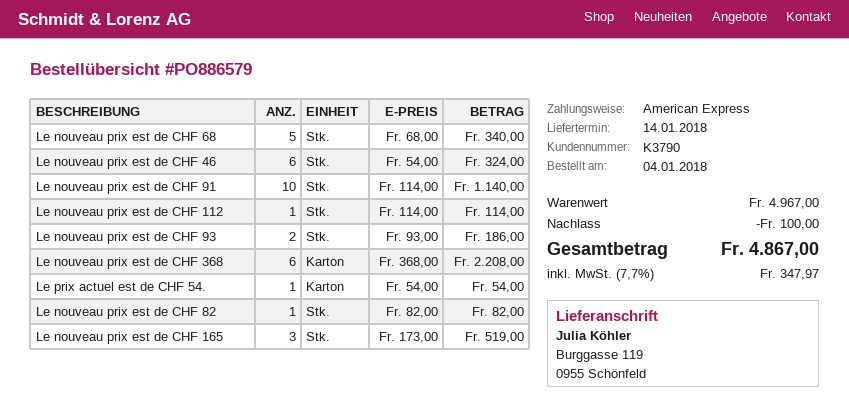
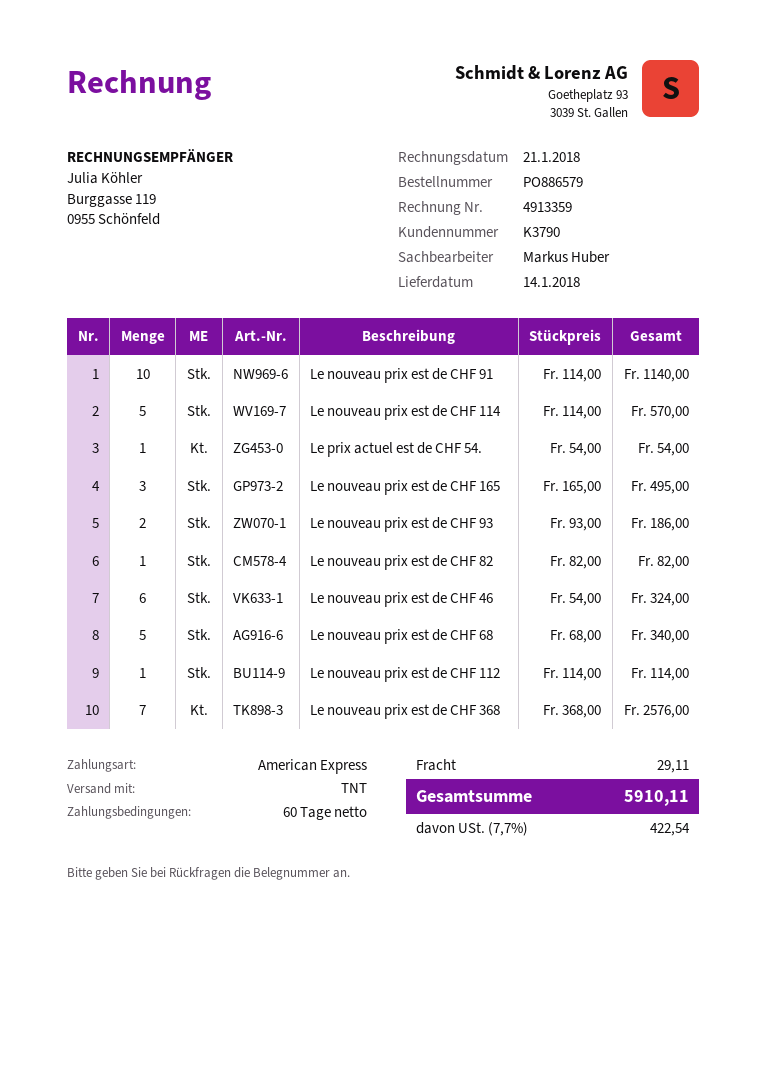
Le nouveau prix est de CHF 368: 6 x 368.00 = 2208.00 -> 7 x 368.00 = 2576.00
Le nouveau prix est de CHF 165: 3 x 173.00 = 519.00 -> 3 x 165.00 = 495.00
Le nouveau prix est de CHF 114: none -> 5 x 114.00 = 570.00
discount: 100.00 -> none
shipping: none -> 29.11
tax: 7.7% = 347.97 -> 7.7% = 422.54
total: 4867.00 -> 5910.11

